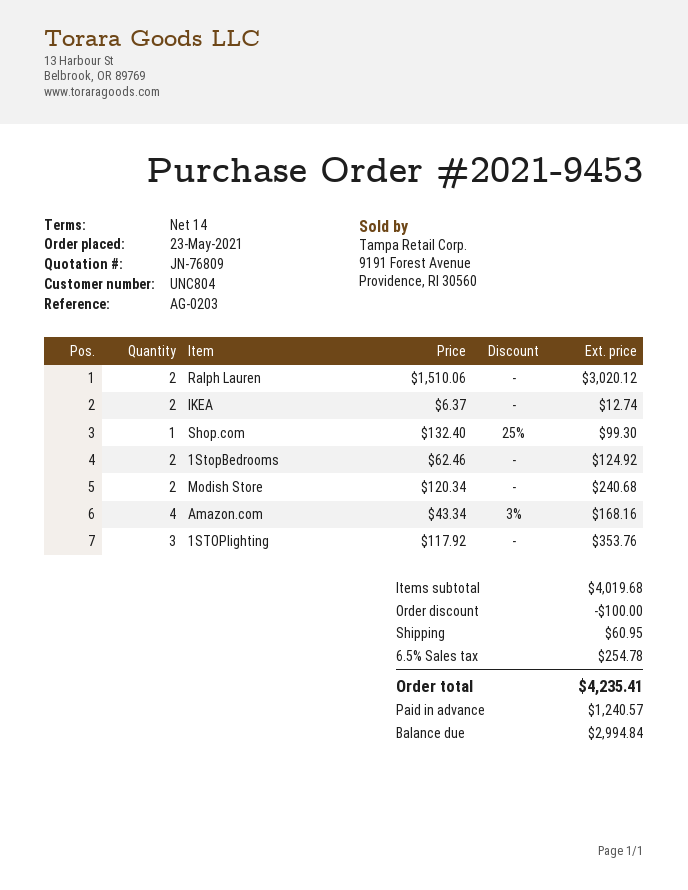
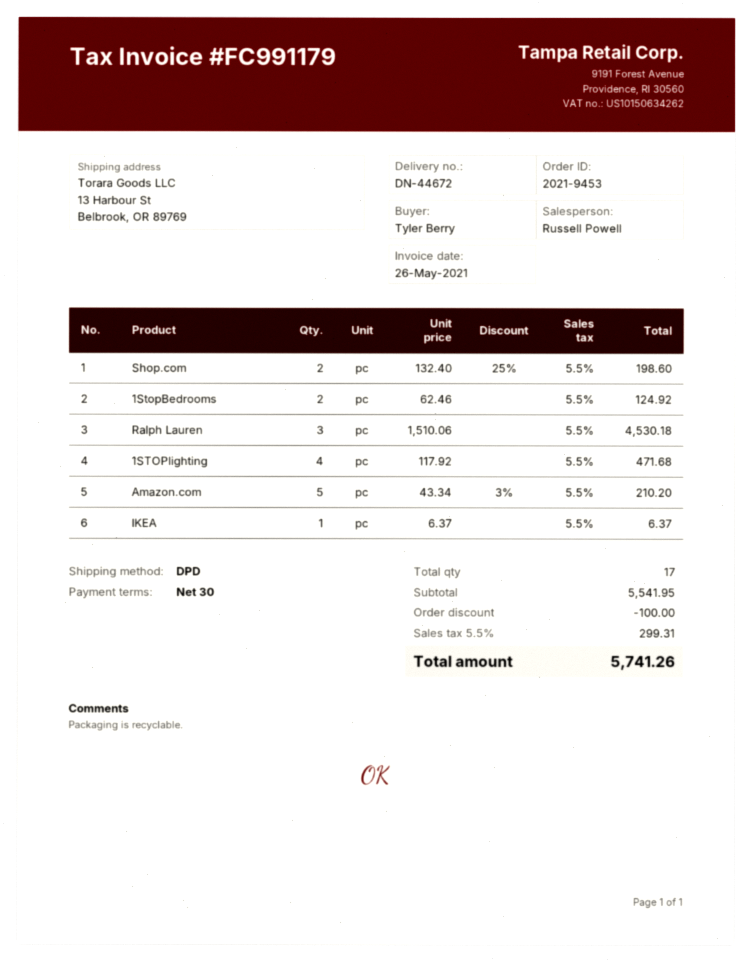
payment terms: 14 days -> 30 days
Ralph Lauren: 2 x 1510.06 = 3020.12 -> 3 x 1510.06 = 4530.18
IKEA: 2 x 6.37 = 12.74 -> 1 x 6.37 = 6.37
Shop.com: 1 x 132.40 - 25% = 99.30 -> 2 x 132.40 - 25% = 198.60
Modish Store: 2 x 120.34 = 240.68 -> none
Amazon.com: 4 x 43.34 - 3% = 168.16 -> 5 x 43.34 - 3% = 210.20
1STOPlighting: 3 x 117.92 = 353.76 -> 4 x 117.92 = 471.68
subtotal: 4019.68 -> 5541.95
shipping: 60.95 -> none
tax: 6.5% = 254.78 -> 5.5% = 299.31
total: 4235.41 -> 5741.26

